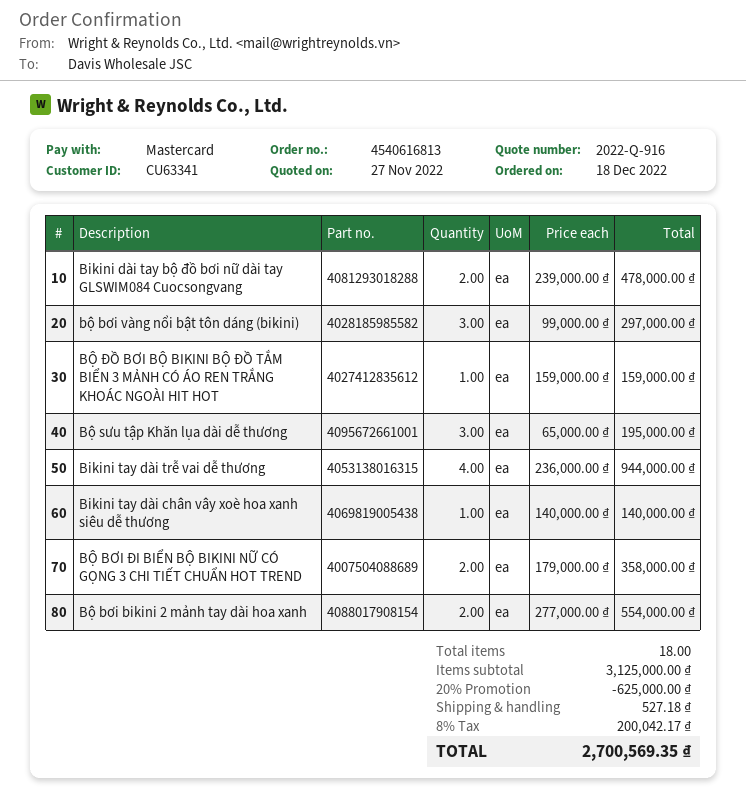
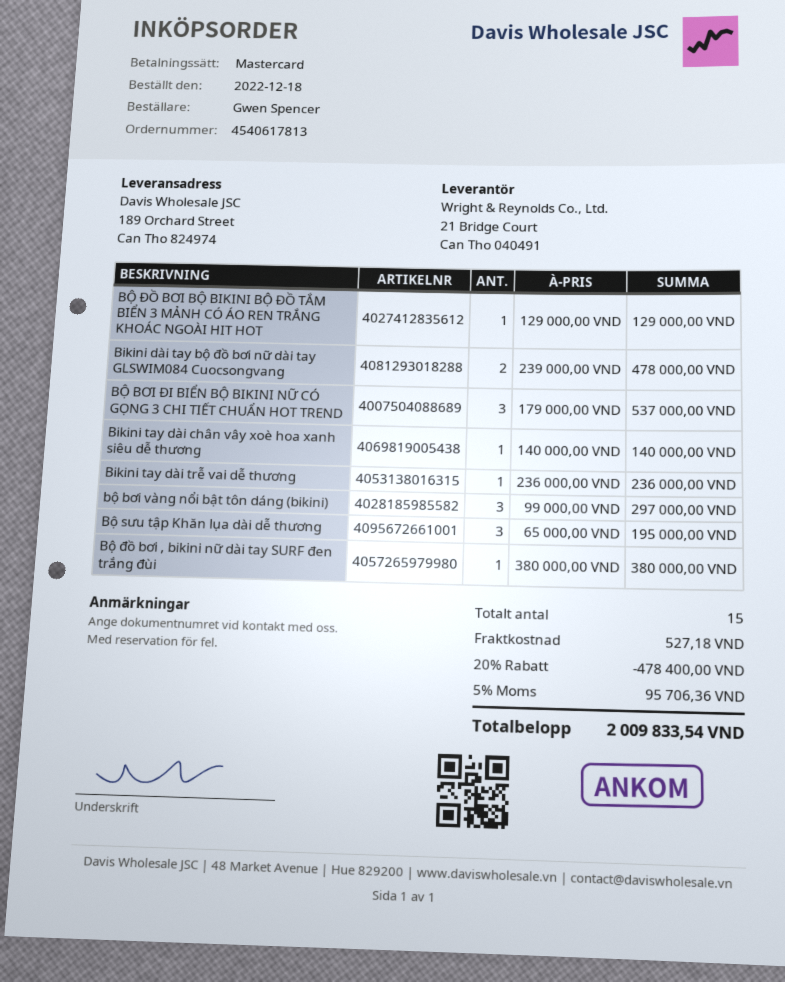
order number: 4540616813 -> 4540617813
BỘ ĐỒ BƠI BỘ BIKINI BỘ ĐỒ TẮM BIỂN 3 MẢNH CÓ ÁO REN TRẮNG KHOÁC NGOÀI HIT HOT: 1 x 159000.00 = 159000.00 -> 1 x 129000.00 = 129000.00
Bikini tay dài trễ vai dễ thương: 4 x 236000.00 = 944000.00 -> 1 x 236000.00 = 236000.00
BỘ BƠI ĐI BIỂN BỘ BIKINI NỮ CÓ GỌNG 3 CHI TIẾT CHUẨN HOT TREND: 2 x 179000.00 = 358000.00 -> 3 x 179000.00 = 537000.00
Bộ bơi bikini 2 mảnh tay dài hoa xanh: 2 x 277000.00 = 554000.00 -> none
Bộ đồ bơi , bikini nữ dài tay SURF đen trắng đùi: none -> 1 x 380000.00 = 380000.00
total quantity: 18 -> 15
discount: 20% = 625000.00 -> 20% = 478400.00
tax: 8% = 200042.17 -> 5% = 95706.36
total: 2700569.35 -> 2009833.54

